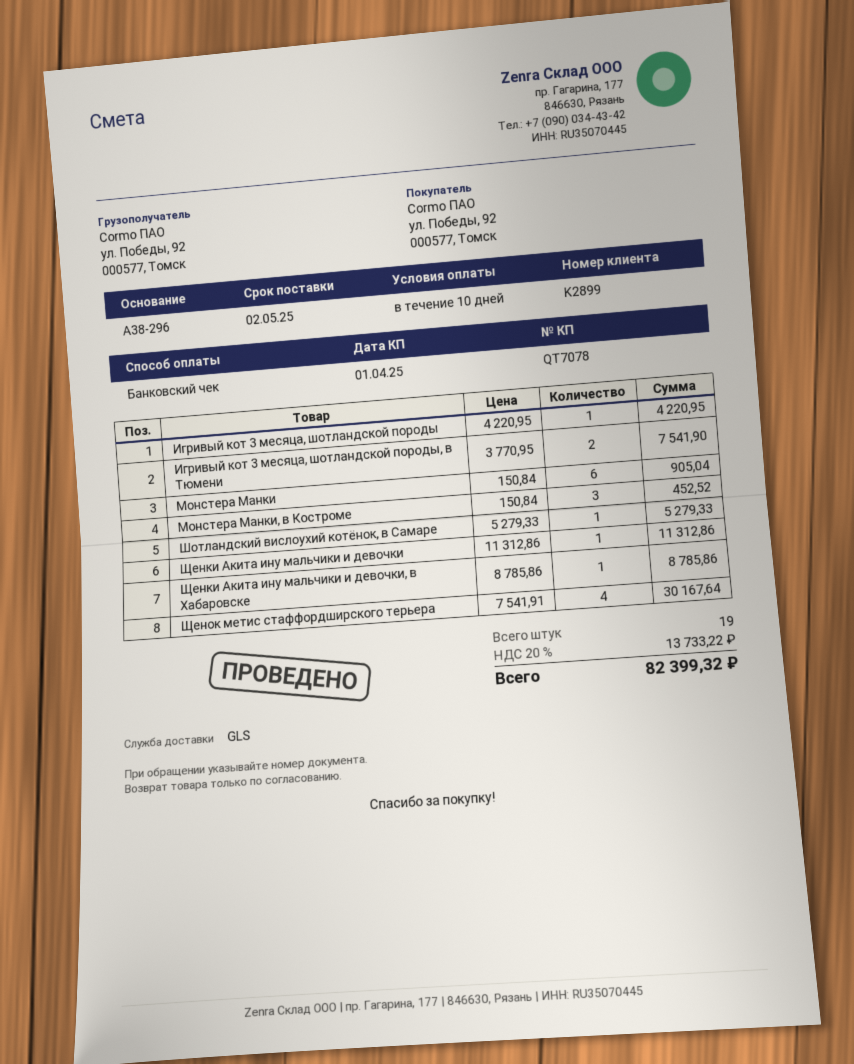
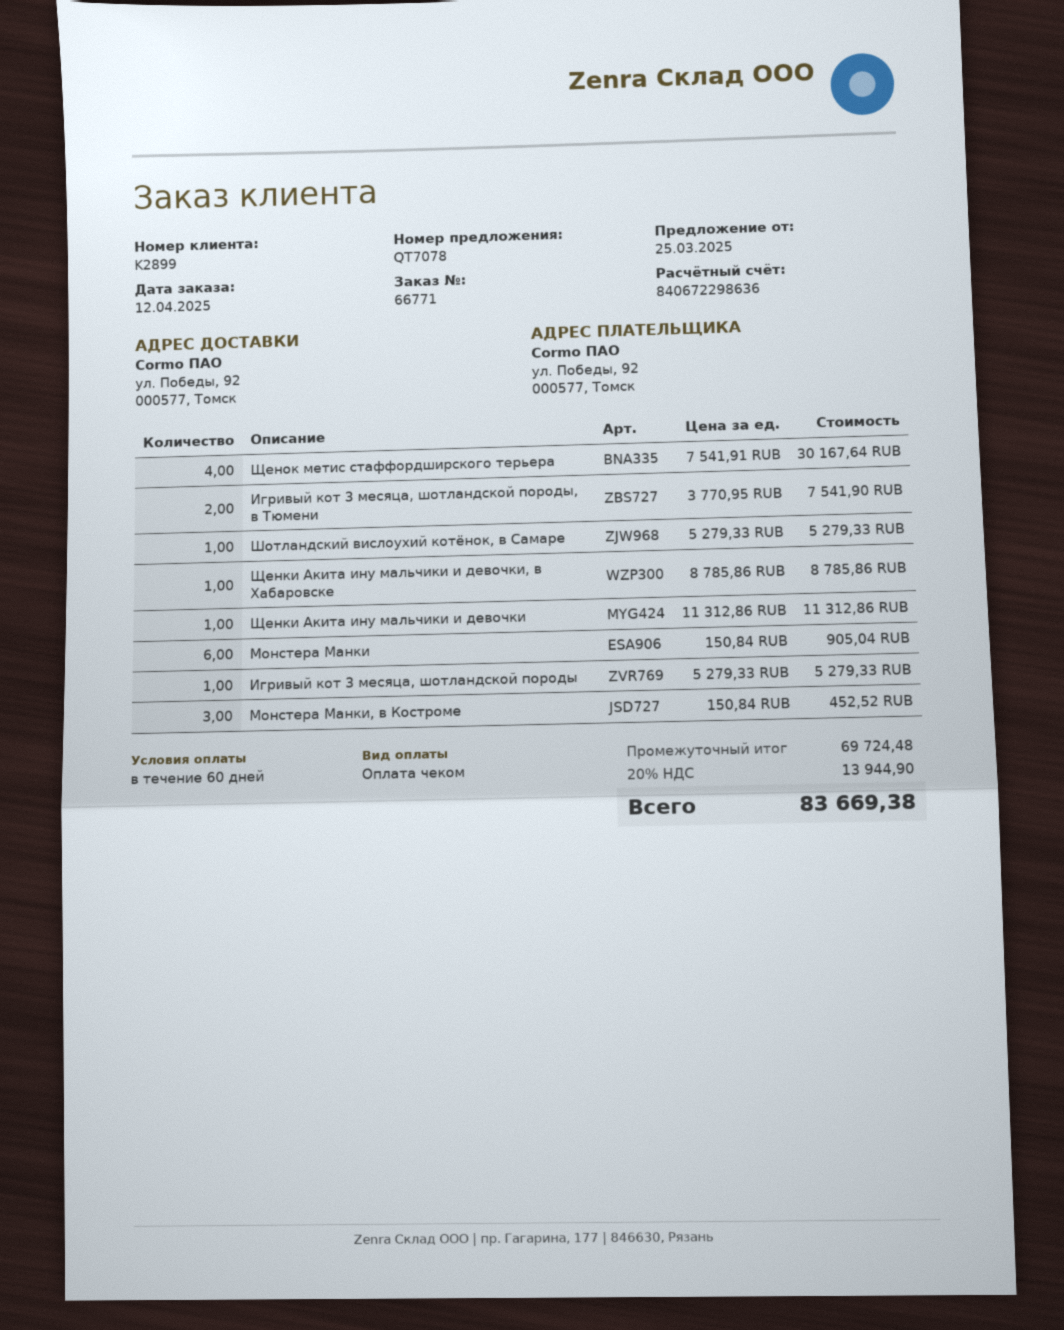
quote date: 2025-04-01 -> 2025-03-25
payment terms: 10 days -> 60 days
Игривый кот 3 месяца, шотландской породы: 1 x 4220.95 = 4220.95 -> 1 x 5279.33 = 5279.33
tax: 20% = 13733.22 -> 20% = 13944.90
total: 82399.32 -> 83669.38

